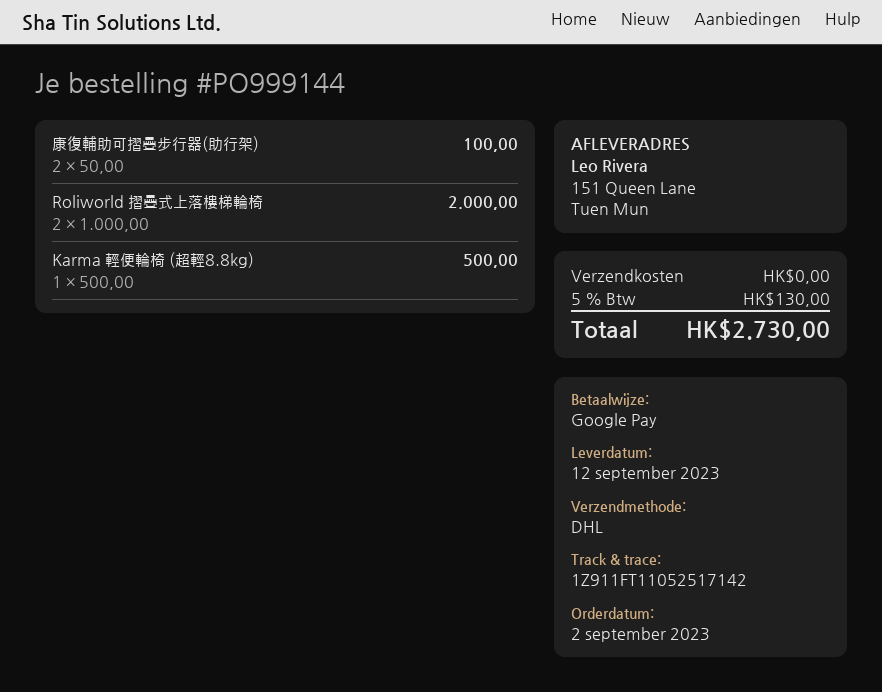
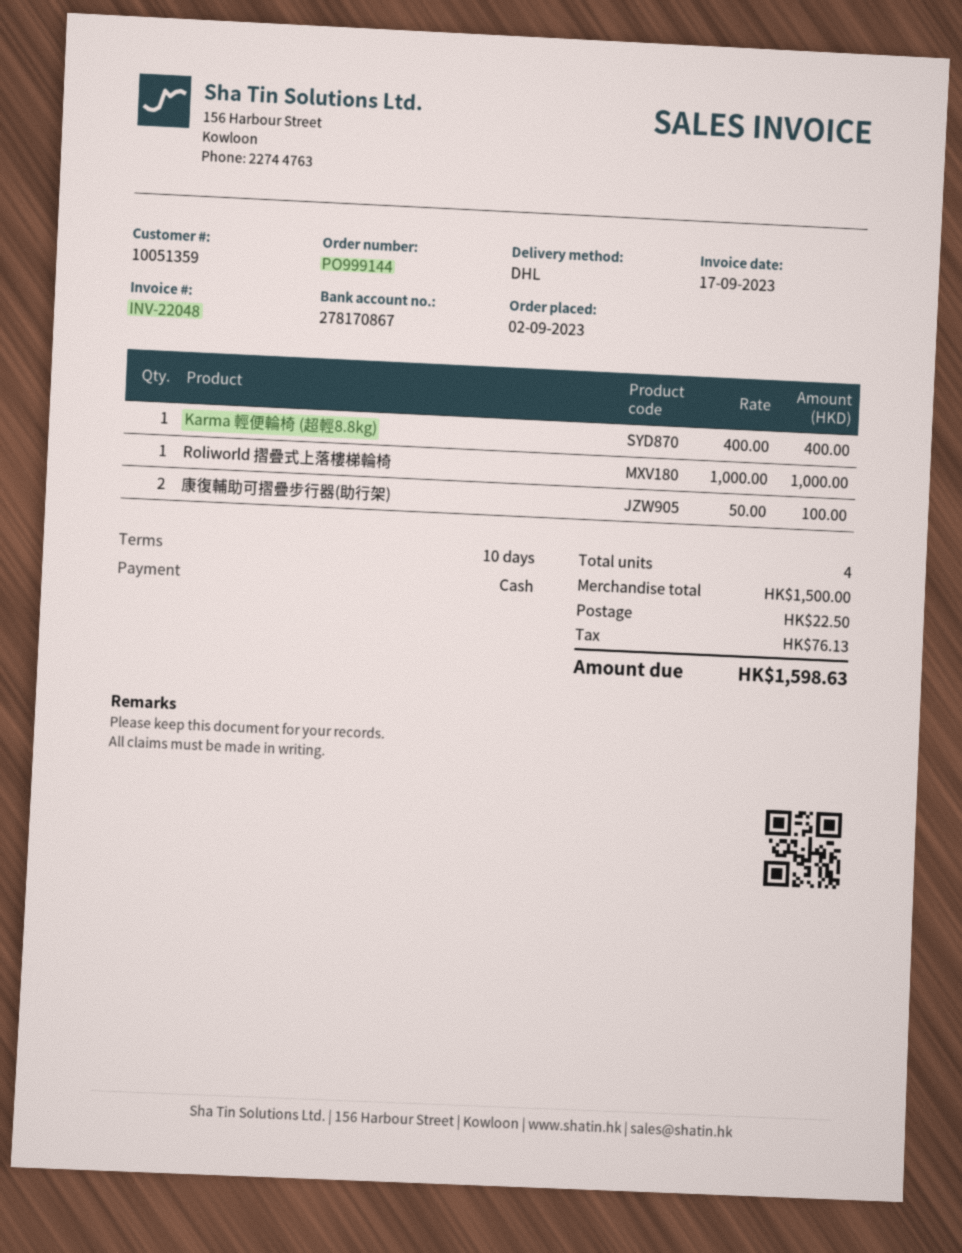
payment method: Google Pay -> cash
Roliworld 摺疊式上落樓梯輪椅: 2 x 1000.00 = 2000.00 -> 1 x 1000.00 = 1000.00
Karma 輕便輪椅 (超輕8.8kg): 1 x 500.00 = 500.00 -> 1 x 400.00 = 400.00
shipping: 0.00 -> 22.50
tax: 130.00 -> 76.13
total: 2730.00 -> 1598.63

